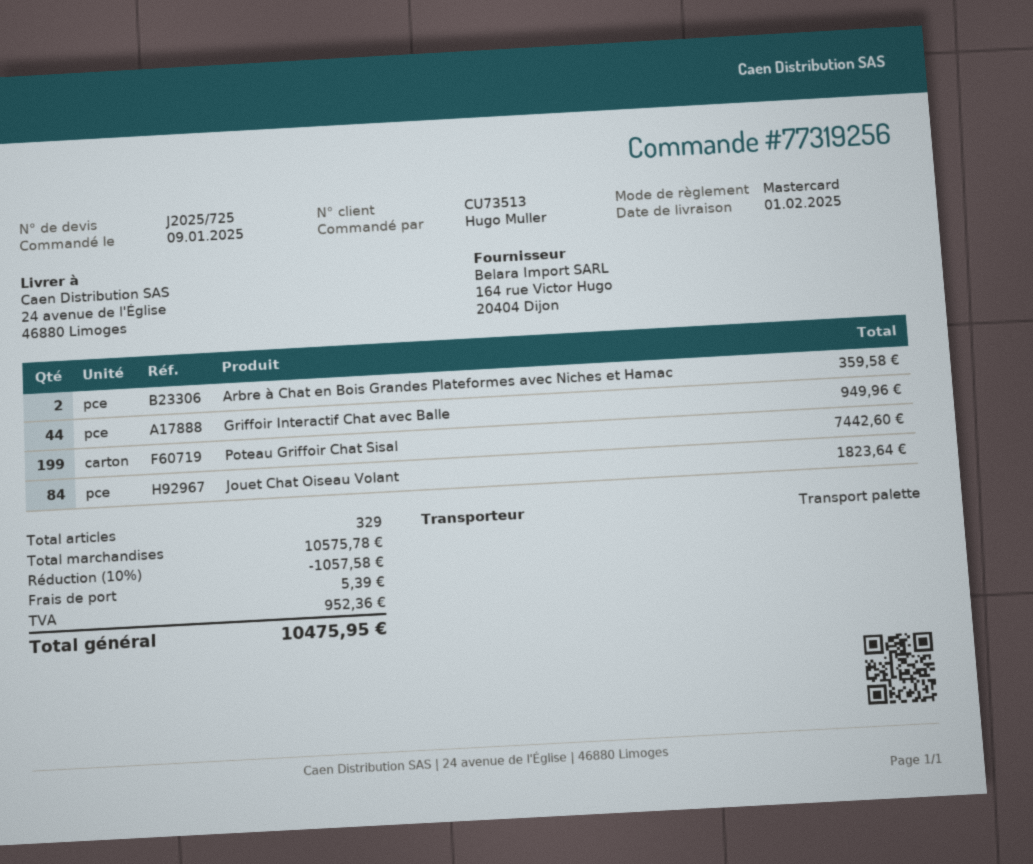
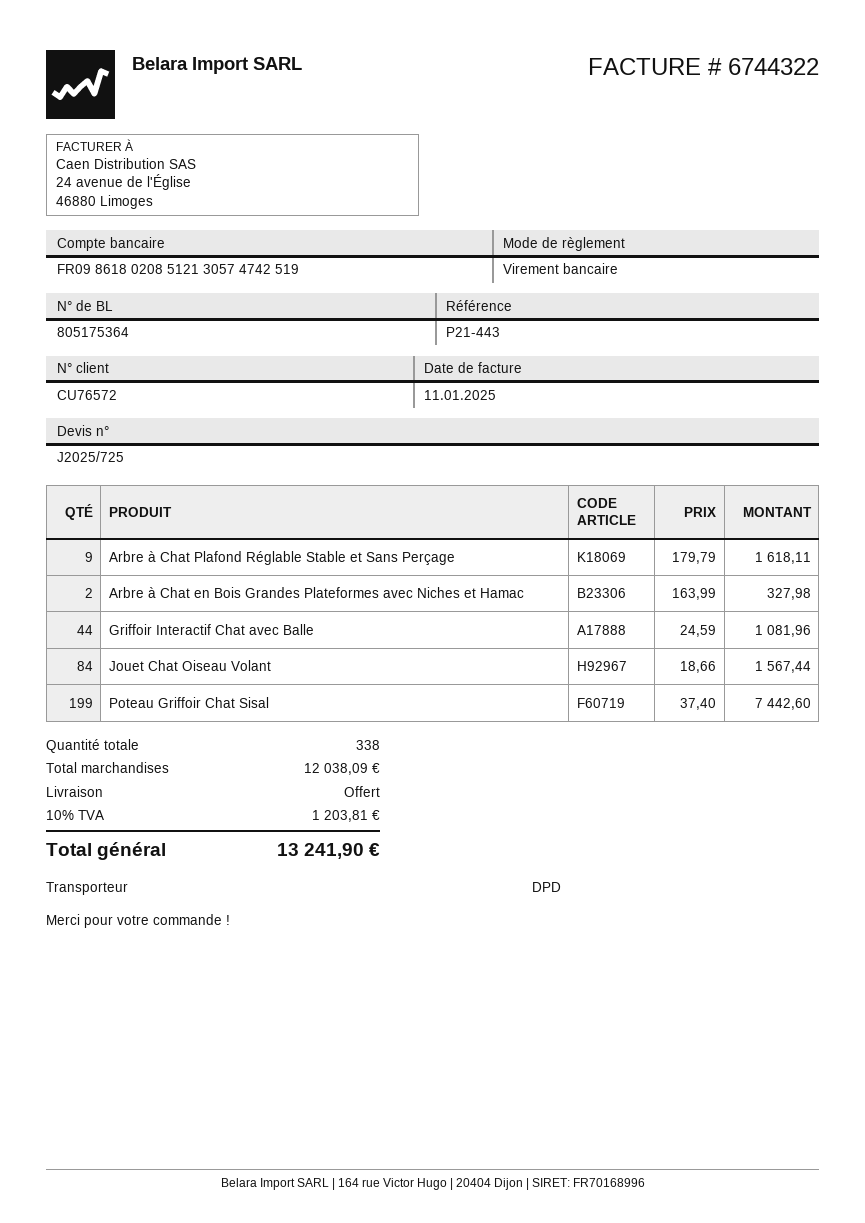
customer number: CU73513 -> CU76572
payment method: Mastercard -> bank transfer
shipping method: pallet freight -> DPD
Arbre à Chat en Bois Grandes Plateformes avec Niches et Hamac: 2 for 359.58 -> 2 for 327.98
Griffoir Interactif Chat avec Balle: 44 for 949.96 -> 44 for 1081.96
Jouet Chat Oiseau Volant: 84 for 1823.64 -> 84 for 1567.44
Arbre à Chat Plafond Réglable Stable et Sans Perçage: none -> 9 for 1618.11
total quantity: 329 -> 338
subtotal: 10575.78 -> 12038.09
discount: 10% = 1057.58 -> none
shipping: 5.39 -> 0.00
tax: 952.36 -> 1203.81
total: 10475.95 -> 13241.90

